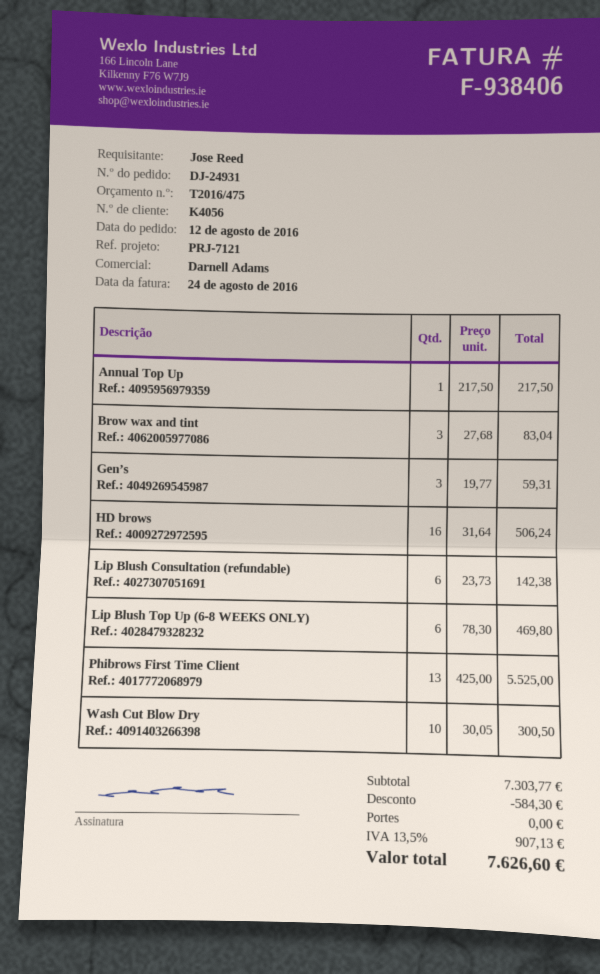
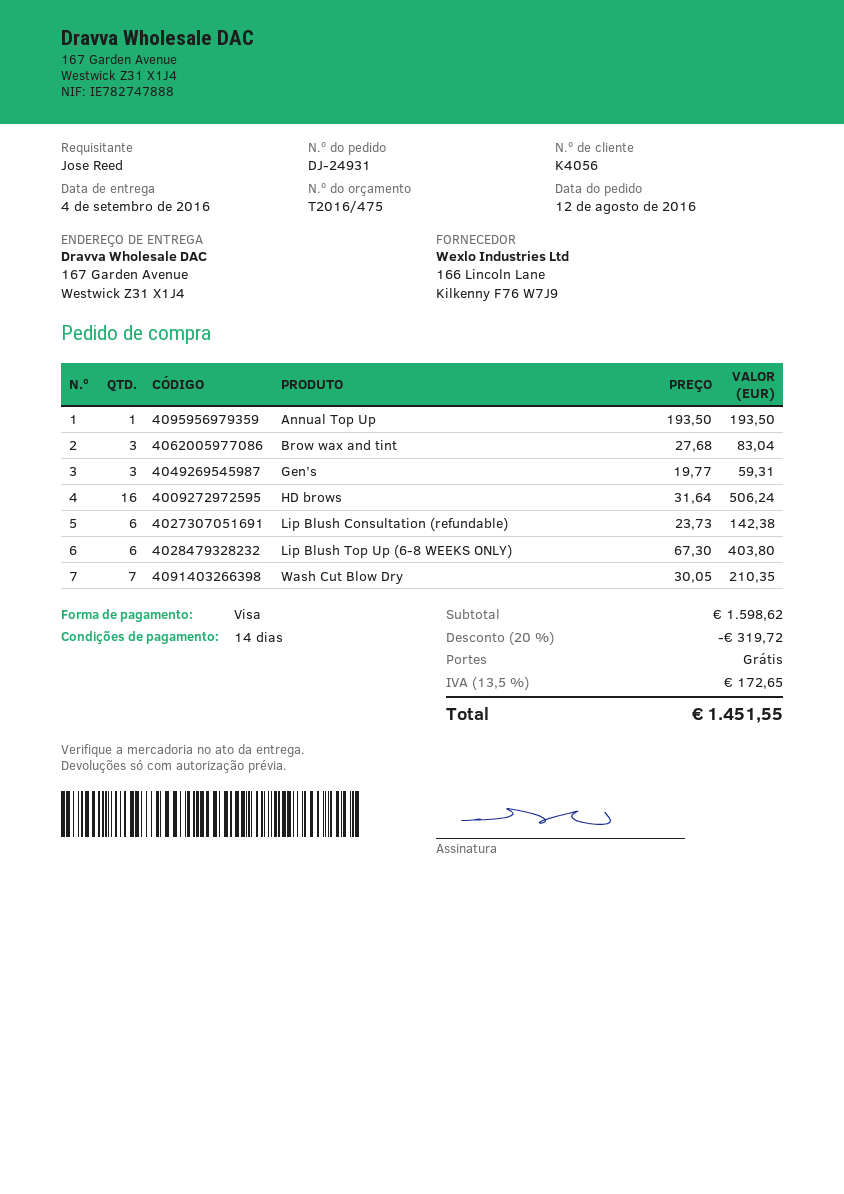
Annual Top Up: 1 x 217.50 = 217.50 -> 1 x 193.50 = 193.50
Lip Blush Top Up (6-8 WEEKS ONLY): 6 x 78.30 = 469.80 -> 6 x 67.30 = 403.80
Phibrows First Time Client: 13 x 425.00 = 5525.00 -> none
Wash Cut Blow Dry: 10 x 30.05 = 300.50 -> 7 x 30.05 = 210.35
subtotal: 7303.77 -> 1598.62
discount: 584.30 -> 319.72
tax: 13.5% = 907.13 -> 13.5% = 172.65
total: 7626.60 -> 1451.55

